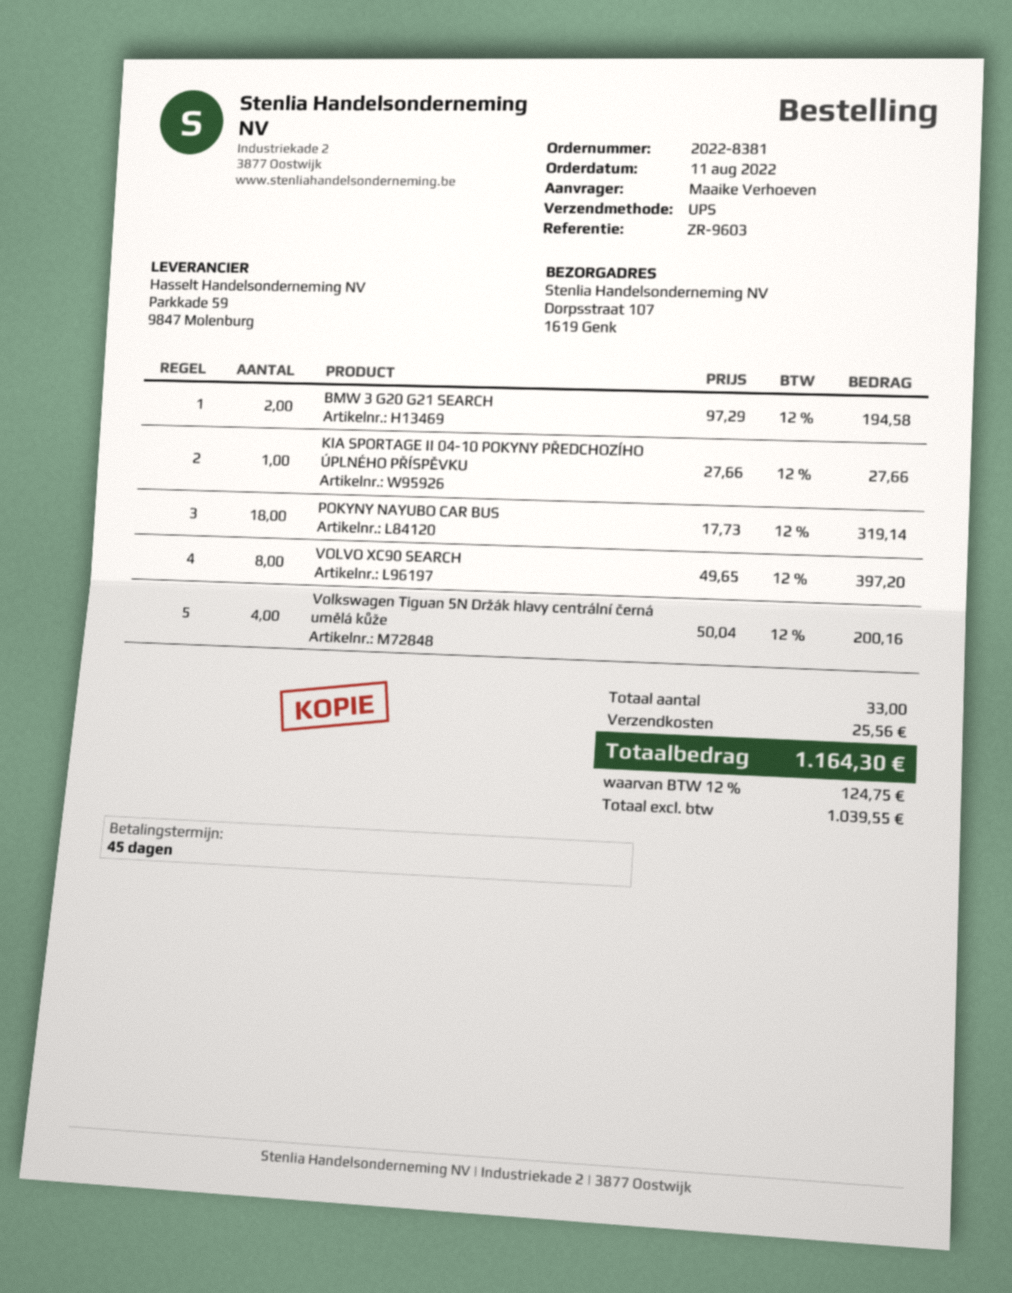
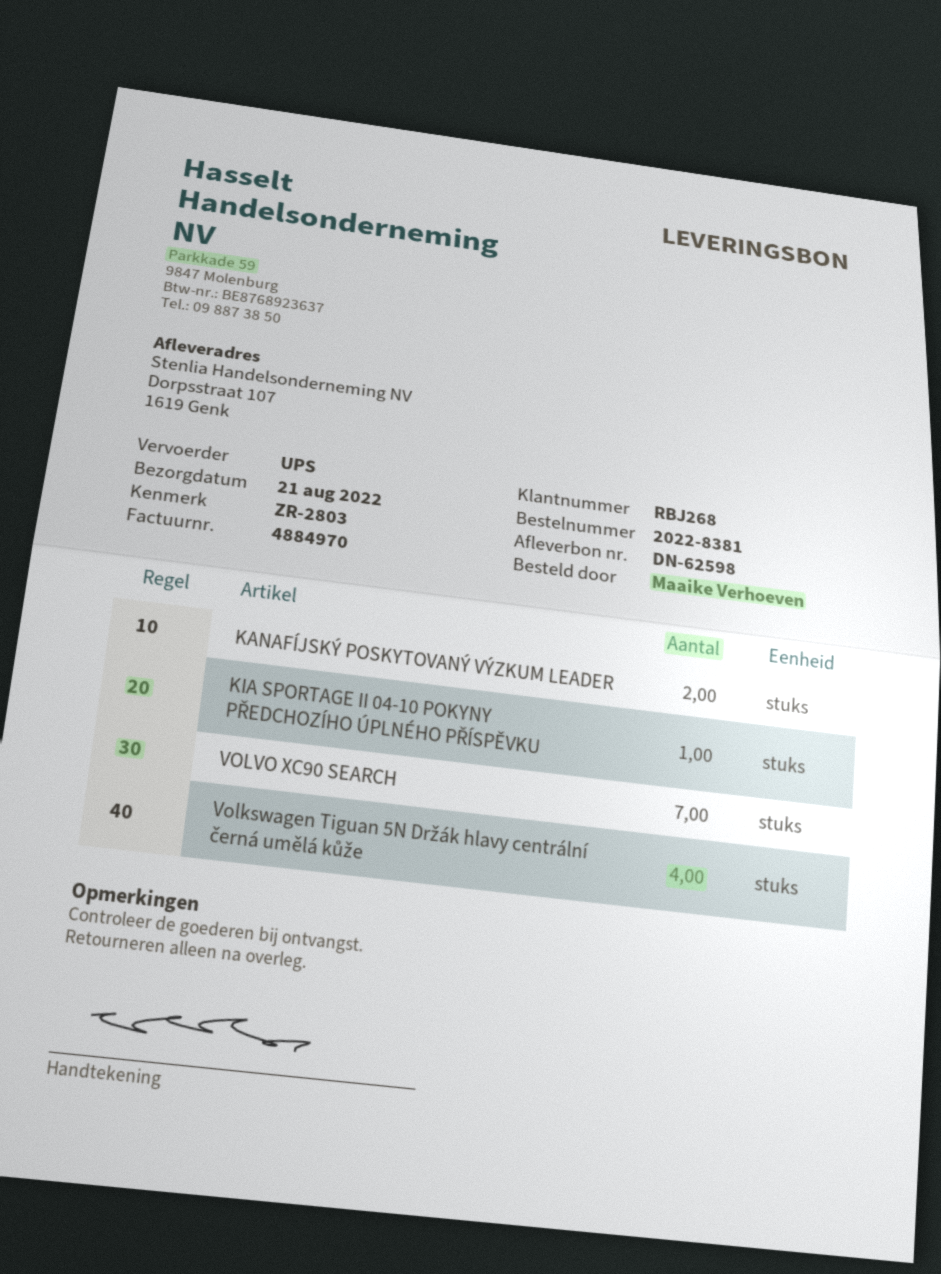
reference: ZR-9603 -> ZR-2803
BMW 3 G20 G21 SEARCH: 2 -> none
POKYNY NAYUBO CAR BUS: 18 -> none
VOLVO XC90 SEARCH: 8 -> 7
KANAFÍJSKÝ POSKYTOVANÝ VÝZKUM LEADER: none -> 2

